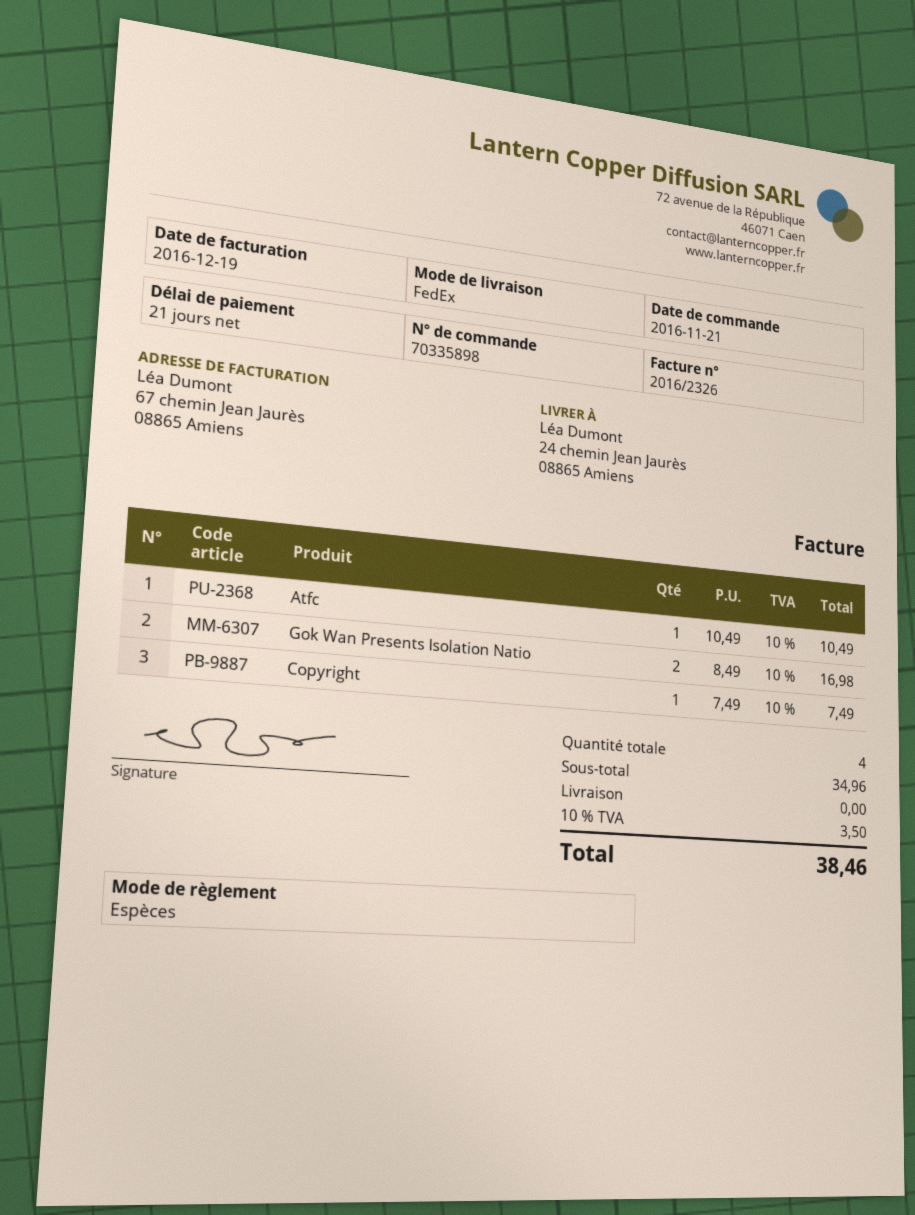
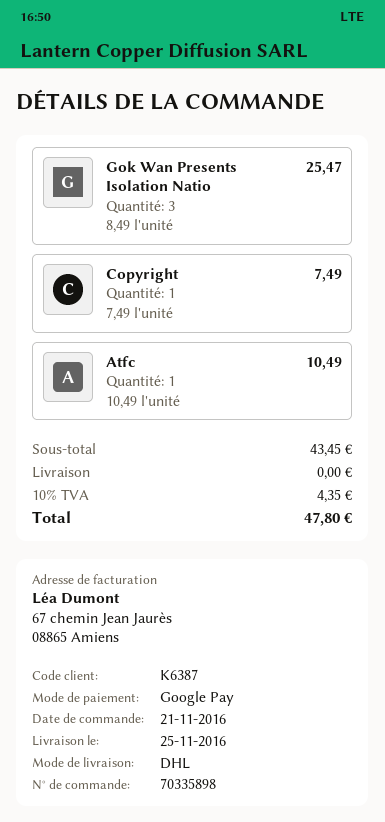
payment method: cash -> Google Pay
shipping method: FedEx -> DHL
Gok Wan Presents Isolation Natio: 2 x 8.49 = 16.98 -> 3 x 8.49 = 25.47
subtotal: 34.96 -> 43.45
tax: 10% = 3.50 -> 10% = 4.35
total: 38.46 -> 47.80

